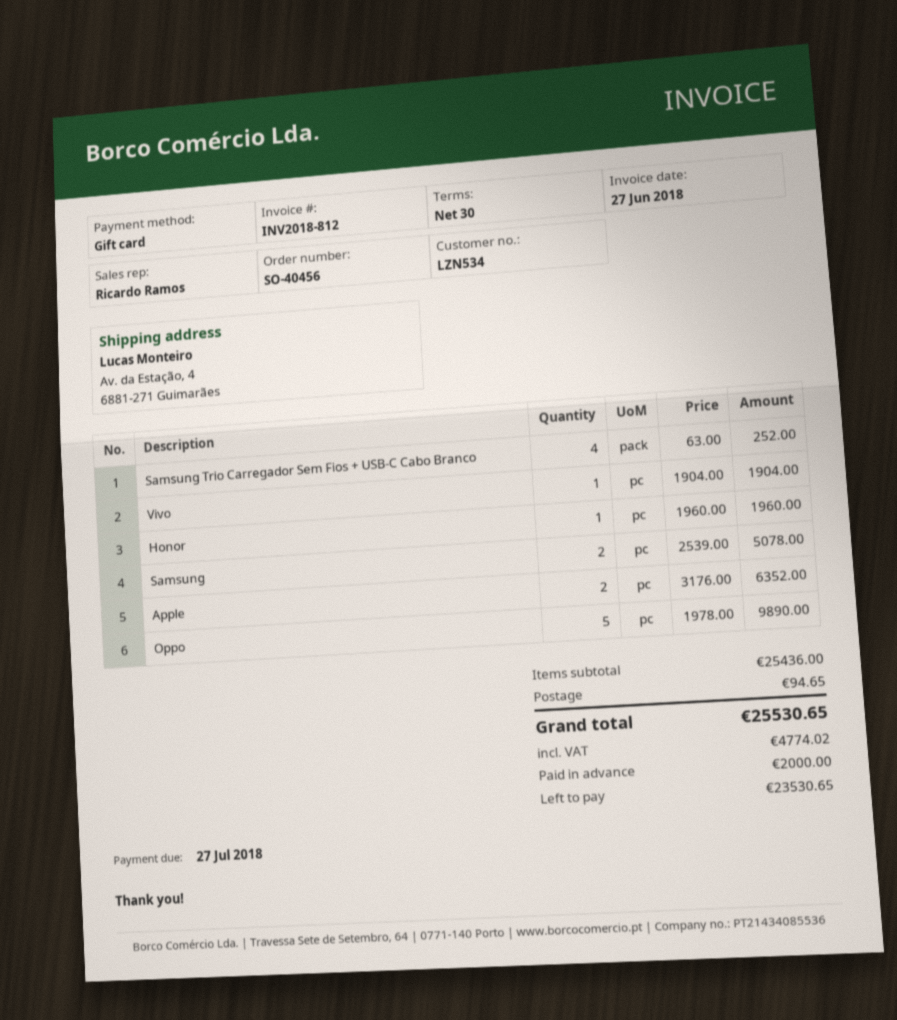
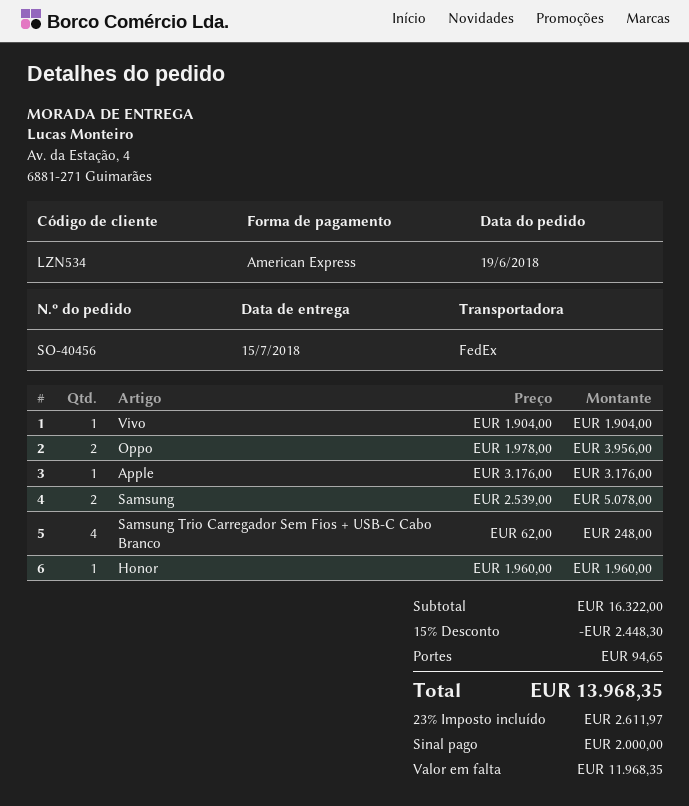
payment method: gift card -> American Express
Samsung Trio Carregador Sem Fios + USB-C Cabo Branco: 4 x 63.00 = 252.00 -> 4 x 62.00 = 248.00
Apple: 2 x 3176.00 = 6352.00 -> 1 x 3176.00 = 3176.00
Oppo: 5 x 1978.00 = 9890.00 -> 2 x 1978.00 = 3956.00
subtotal: 25436.00 -> 16322.00
discount: none -> 15% = 2448.30
tax: 4774.02 -> 2611.97
total: 25530.65 -> 13968.35
balance: 23530.65 -> 11968.35

